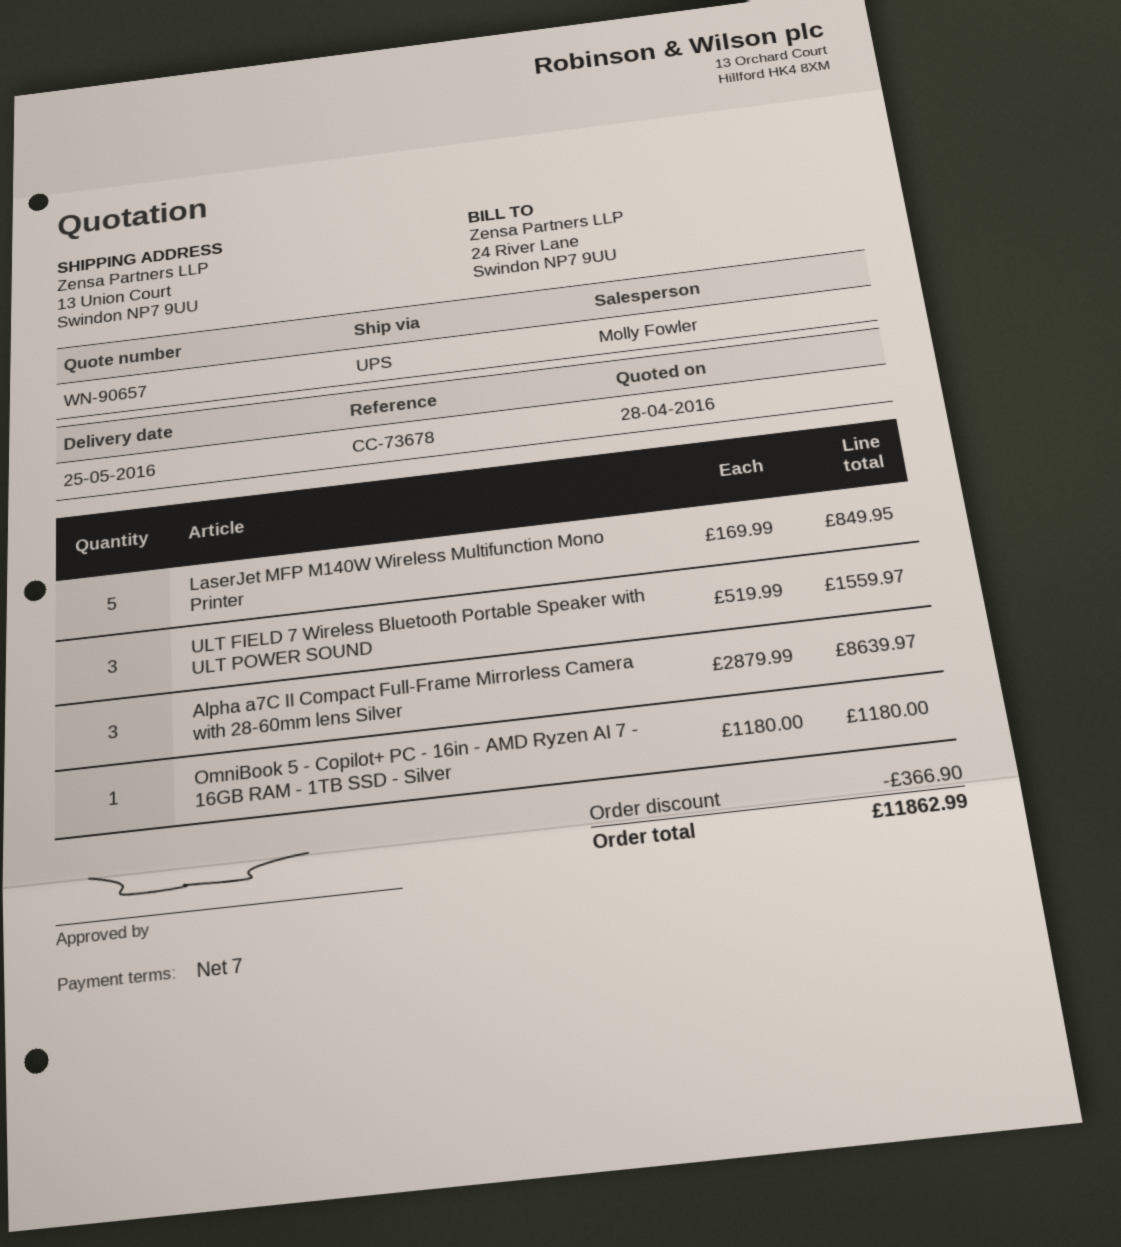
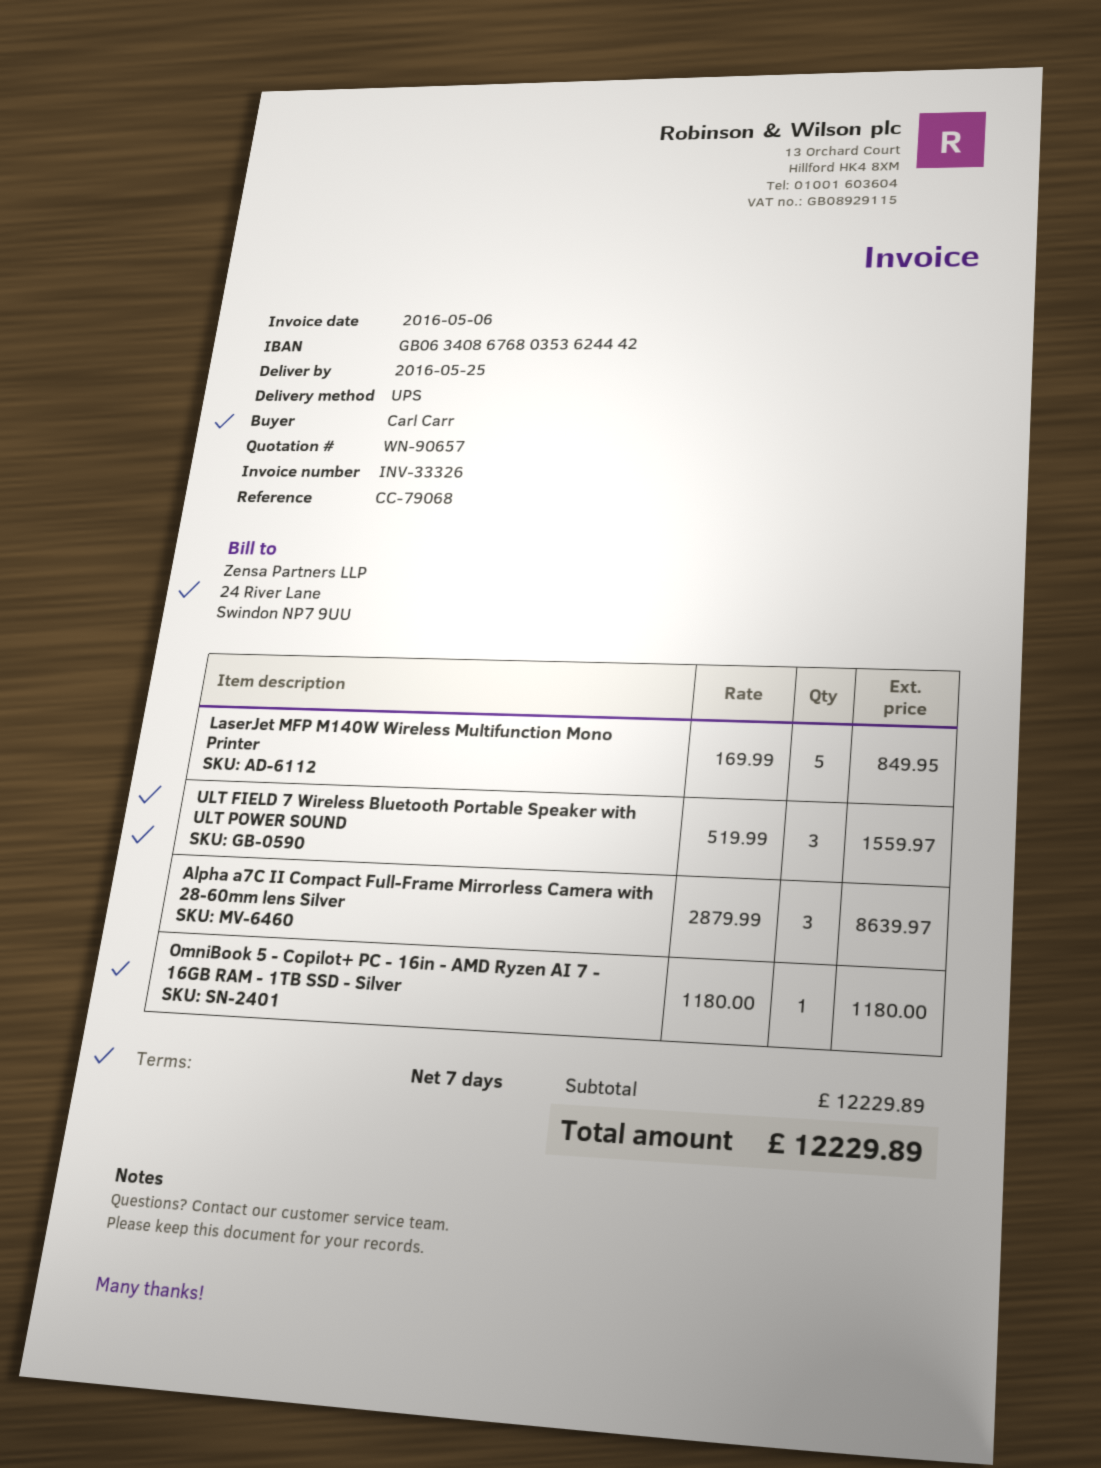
reference: CC-73678 -> CC-79068
discount: 366.90 -> none
total: 11862.99 -> 12229.89

